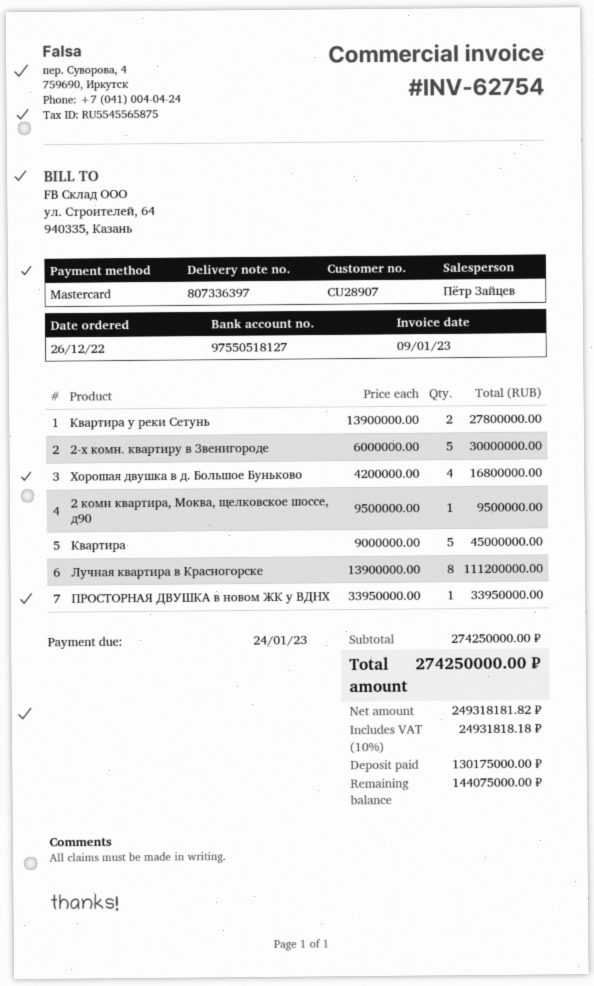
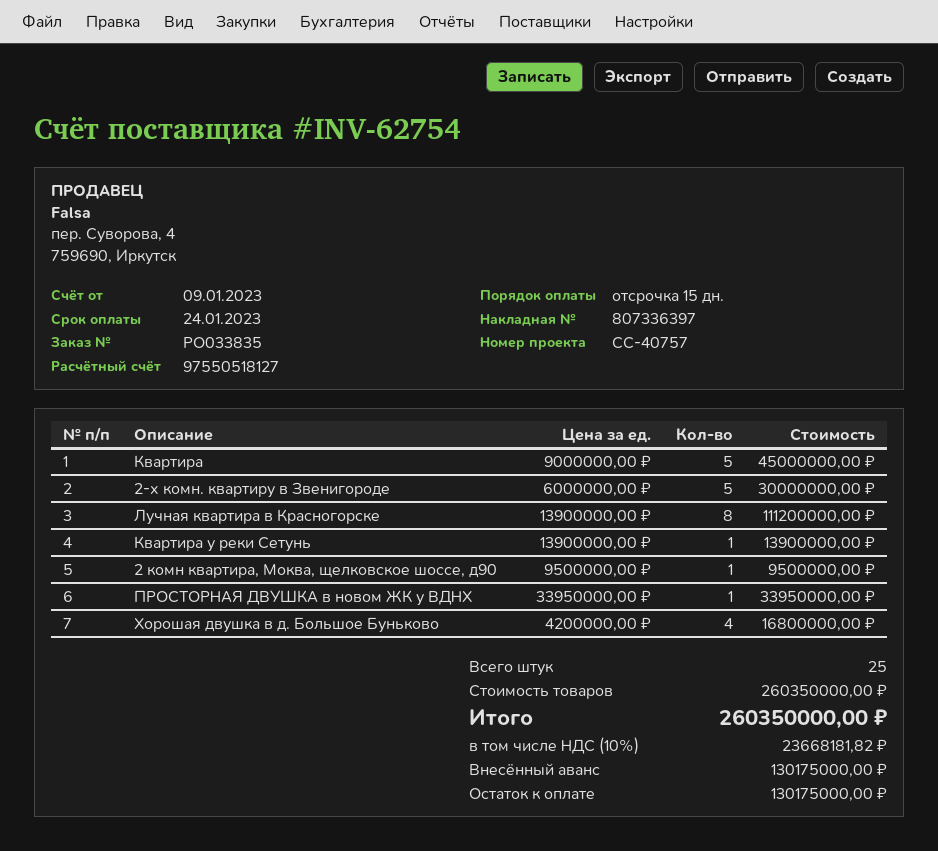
Квартира у реки Сетунь: 2 x 13900000.00 = 27800000.00 -> 1 x 13900000.00 = 13900000.00
subtotal: 274250000.00 -> 260350000.00
tax: 10% = 24931818.18 -> 10% = 23668181.82
total: 274250000.00 -> 260350000.00
balance: 144075000.00 -> 130175000.00

